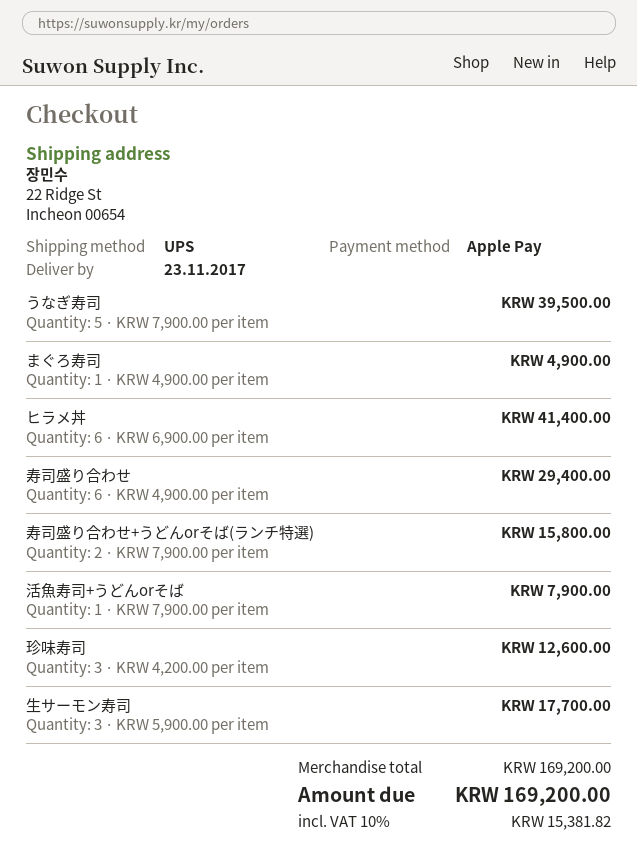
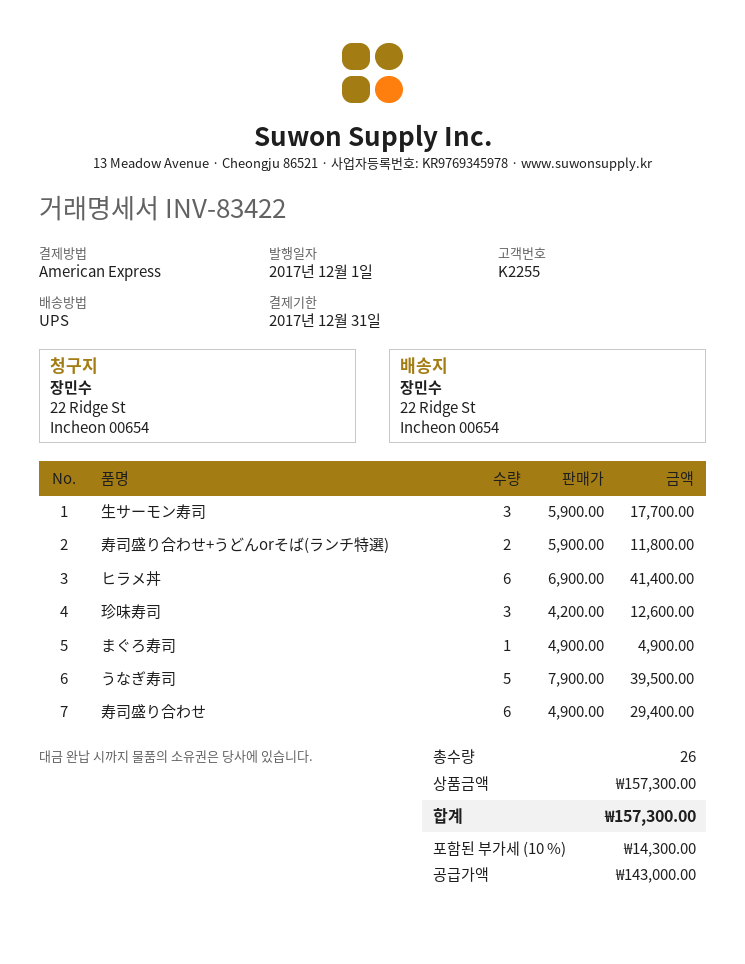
payment method: Apple Pay -> American Express
寿司盛り合わせ+うどんorそば(ランチ特選): 2 x 7900.00 = 15800.00 -> 2 x 5900.00 = 11800.00
活魚寿司+うどんorそば: 1 x 7900.00 = 7900.00 -> none
subtotal: 169200.00 -> 157300.00
tax: 10% = 15381.82 -> 10% = 14300.00
total: 169200.00 -> 157300.00

